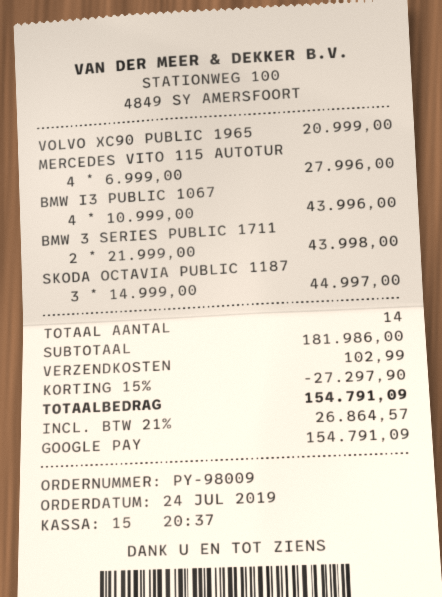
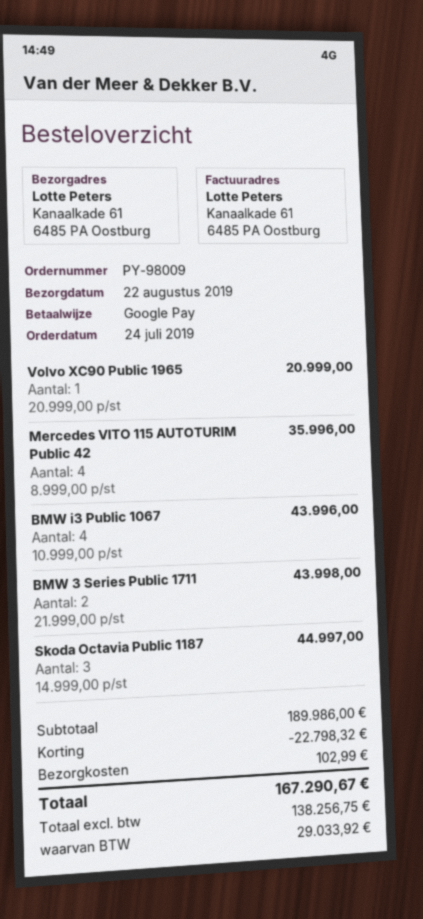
MERCEDES VITO 115 AUTOTUR: 4 x 6999.00 = 27996.00 -> 4 x 8999.00 = 35996.00
subtotal: 181986.00 -> 189986.00
discount: 27297.90 -> 22798.32
tax: 26864.57 -> 29033.92
total: 154791.09 -> 167290.67

